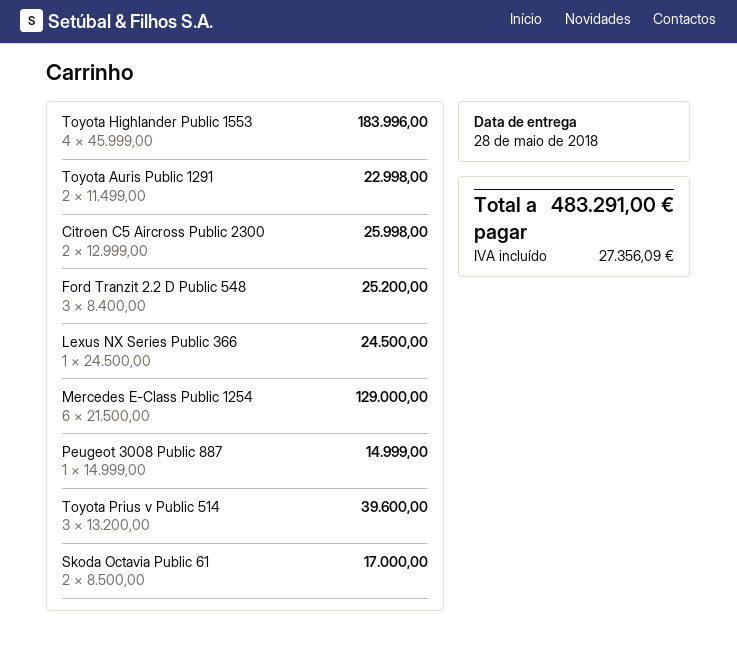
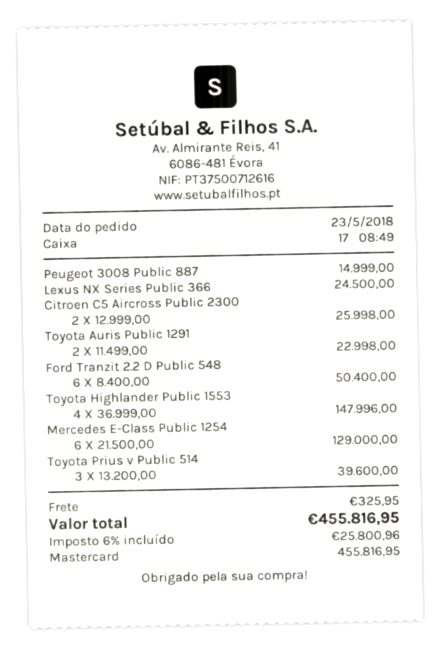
Toyota Highlander Public 1553: 4 x 45999.00 = 183996.00 -> 4 x 36999.00 = 147996.00
Ford Tranzit 2.2 D Public 548: 3 x 8400.00 = 25200.00 -> 6 x 8400.00 = 50400.00
Skoda Octavia Public 61: 2 x 8500.00 = 17000.00 -> none
shipping: none -> 325.95
tax: 27356.09 -> 25800.96
total: 483291.00 -> 455816.95

